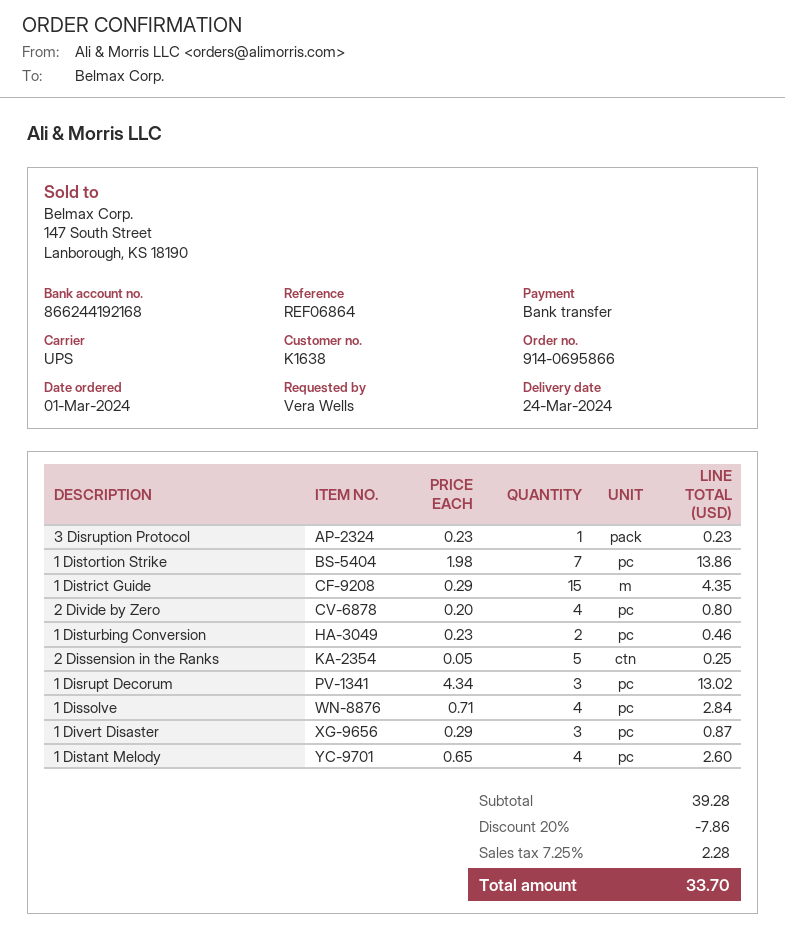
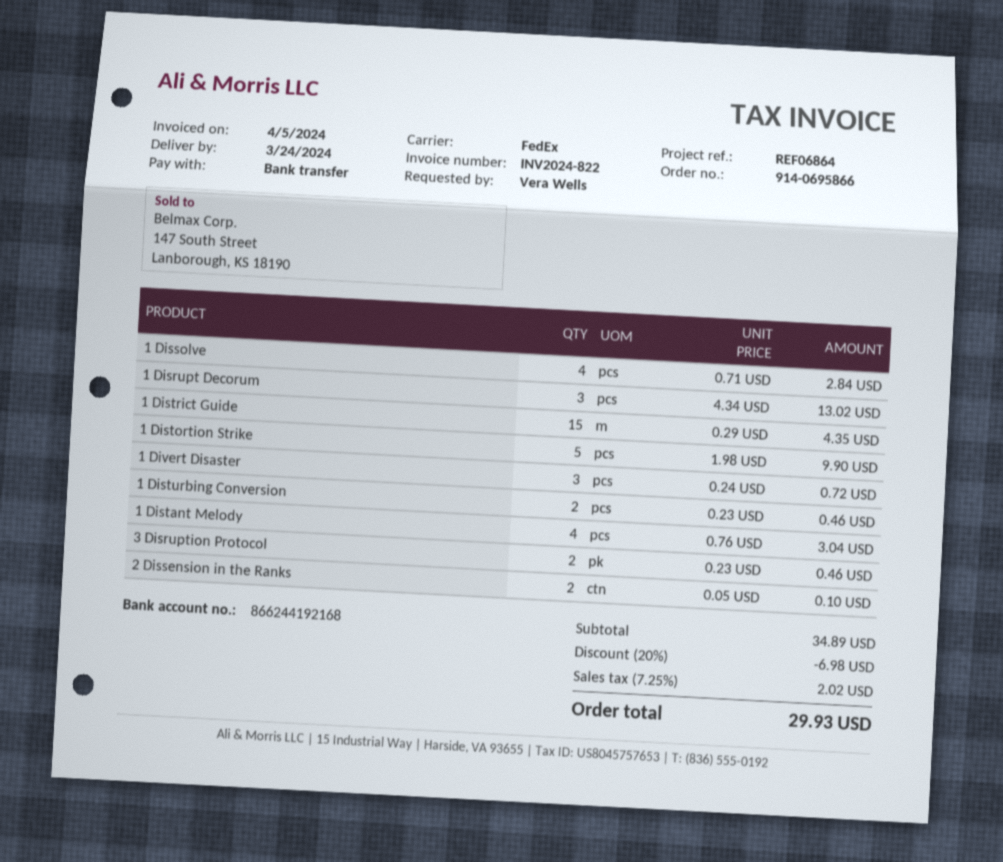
shipping method: UPS -> FedEx
3 Disruption Protocol: 1 x 0.23 = 0.23 -> 2 x 0.23 = 0.46
1 Distortion Strike: 7 x 1.98 = 13.86 -> 5 x 1.98 = 9.90
2 Divide by Zero: 4 x 0.20 = 0.80 -> none
2 Dissension in the Ranks: 5 x 0.05 = 0.25 -> 2 x 0.05 = 0.10
1 Divert Disaster: 3 x 0.29 = 0.87 -> 3 x 0.24 = 0.72
1 Distant Melody: 4 x 0.65 = 2.60 -> 4 x 0.76 = 3.04
subtotal: 39.28 -> 34.89
discount: 20% = 7.86 -> 20% = 6.98
tax: 7.25% = 2.28 -> 7.25% = 2.02
total: 33.70 -> 29.93

